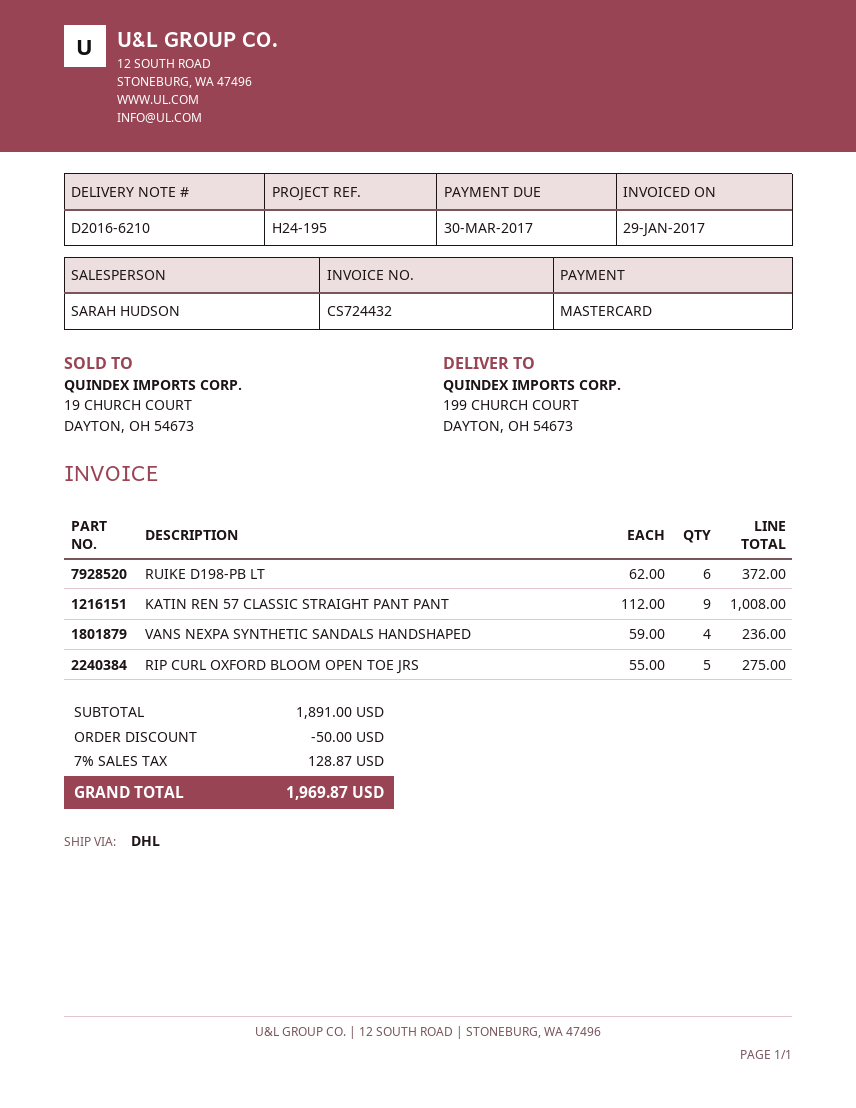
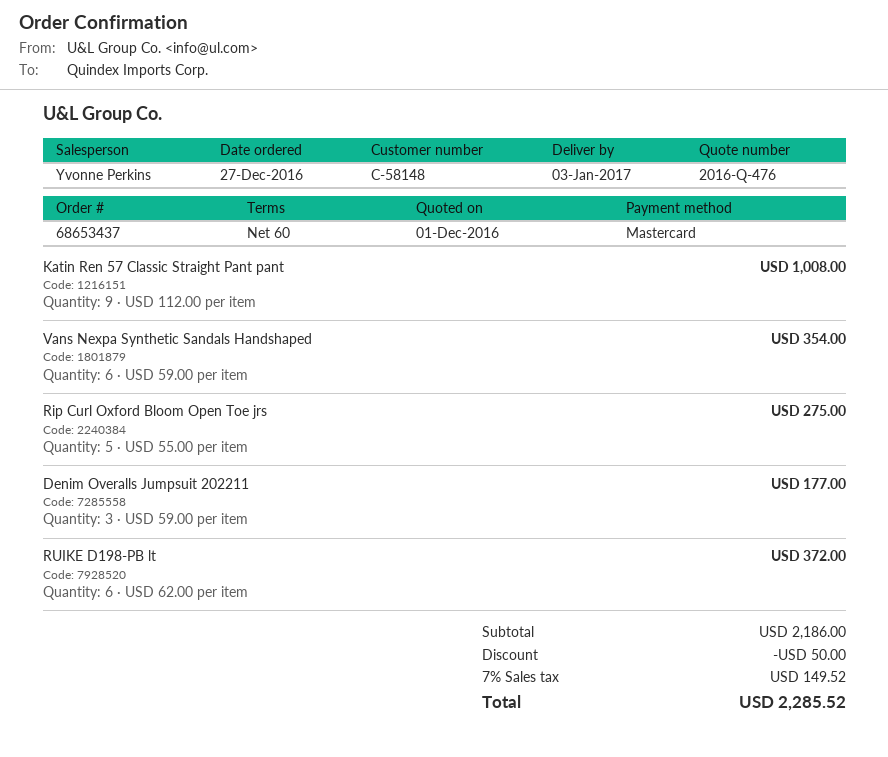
sales rep: SARAH HUDSON -> Yvonne Perkins
VANS NEXPA SYNTHETIC SANDALS HANDSHAPED: 4 x 59.00 = 236.00 -> 6 x 59.00 = 354.00
Denim Overalls Jumpsuit 202211: none -> 3 x 59.00 = 177.00
subtotal: 1891.00 -> 2186.00
tax: 7% = 128.87 -> 7% = 149.52
total: 1969.87 -> 2285.52

